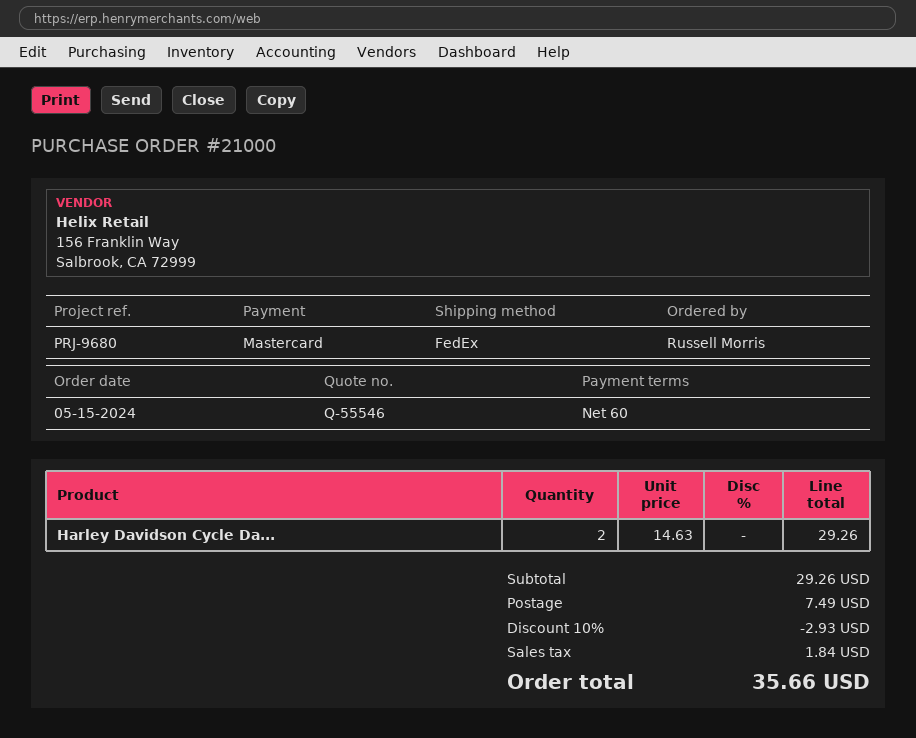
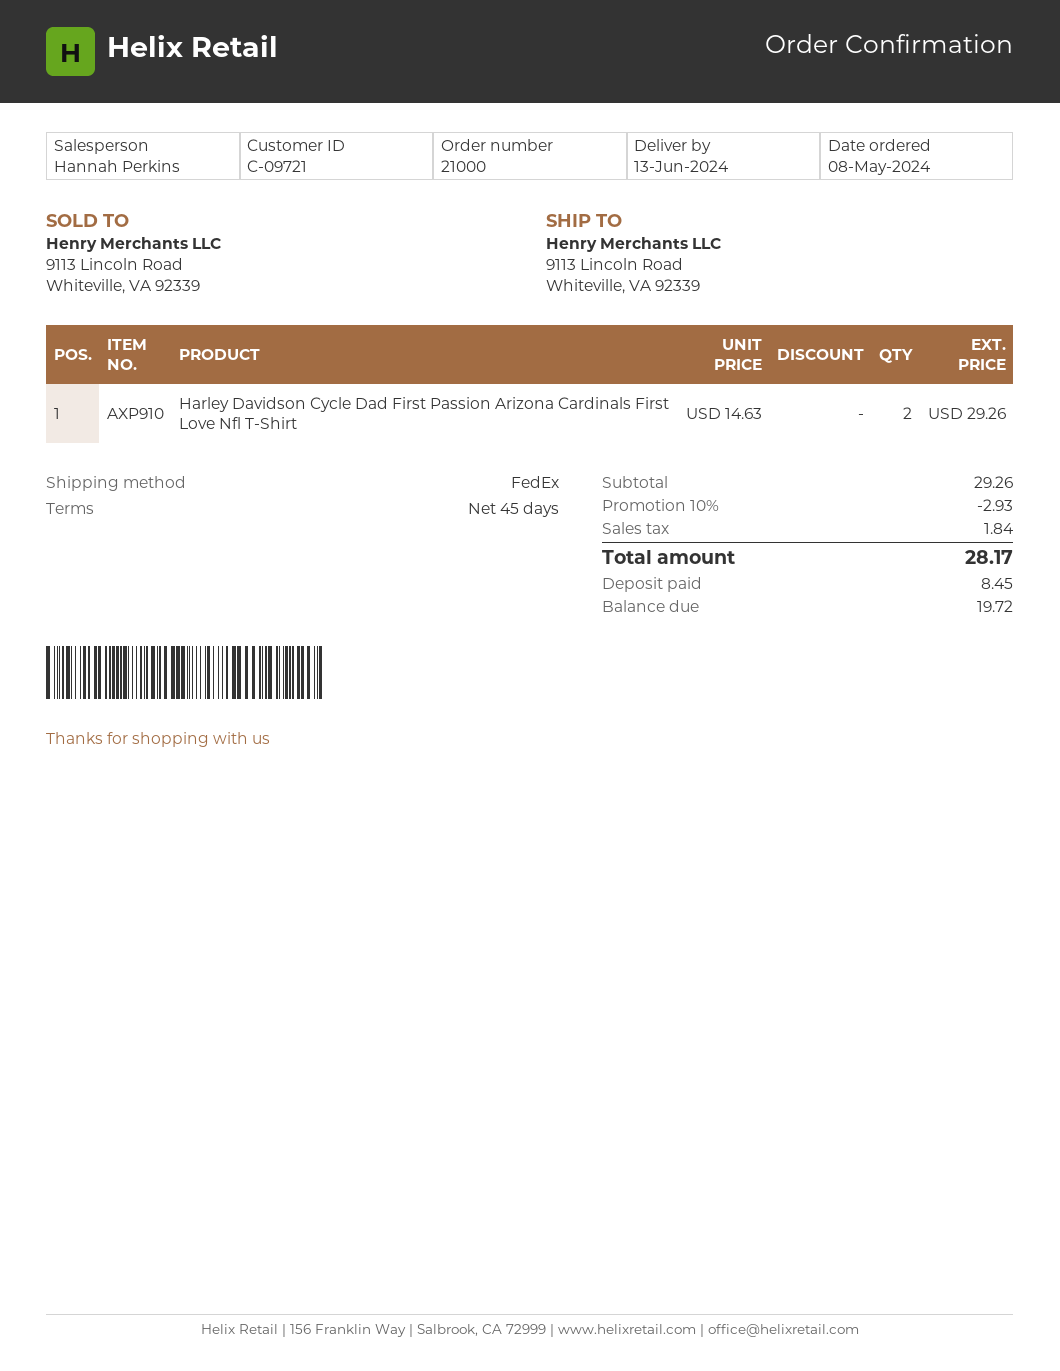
order date: 2024-05-15 -> 2024-05-08
payment terms: 60 days -> 45 days
shipping: 7.49 -> none
total: 35.66 -> 28.17

